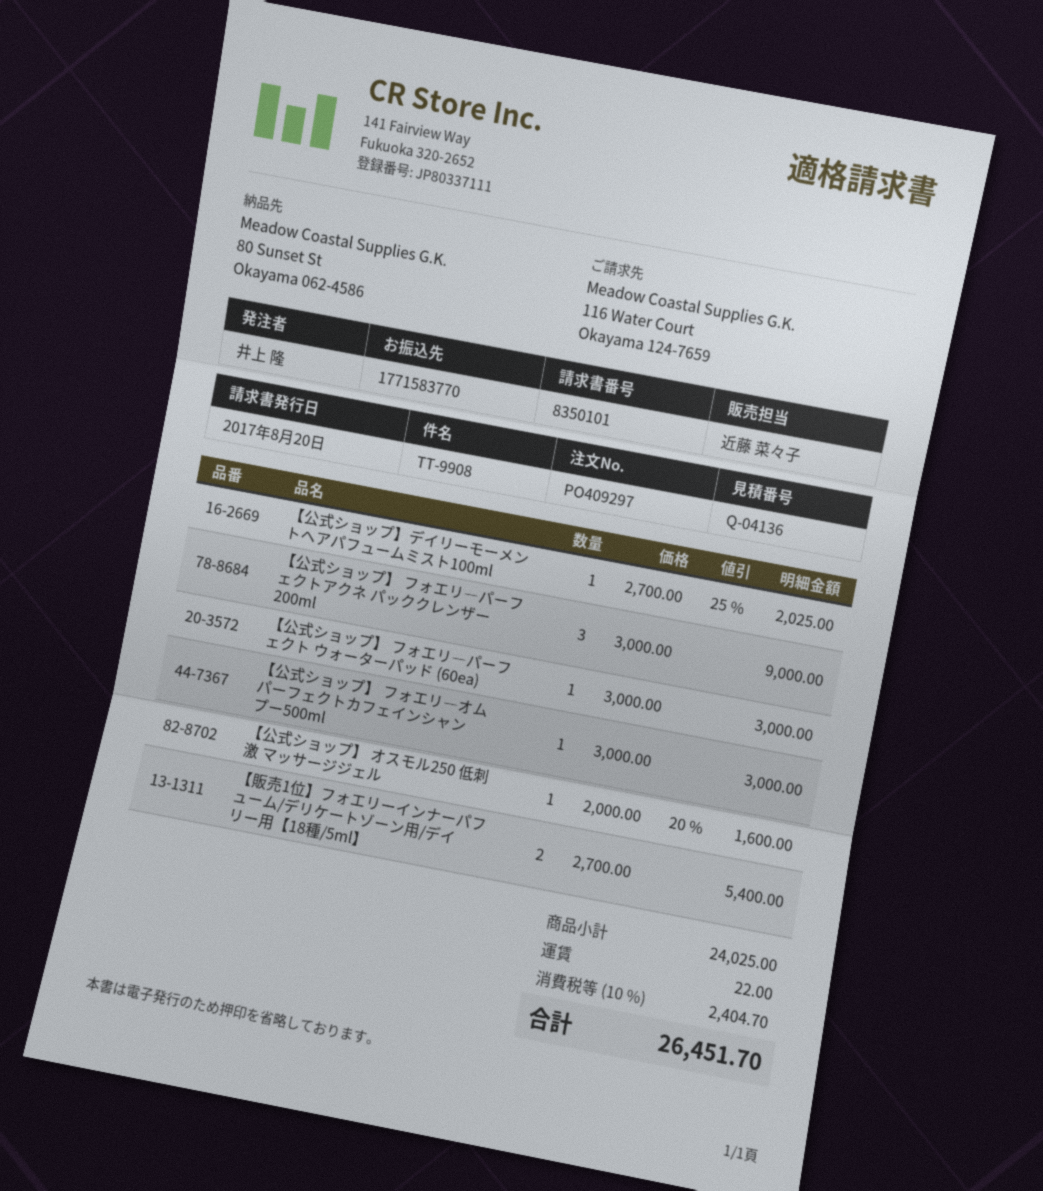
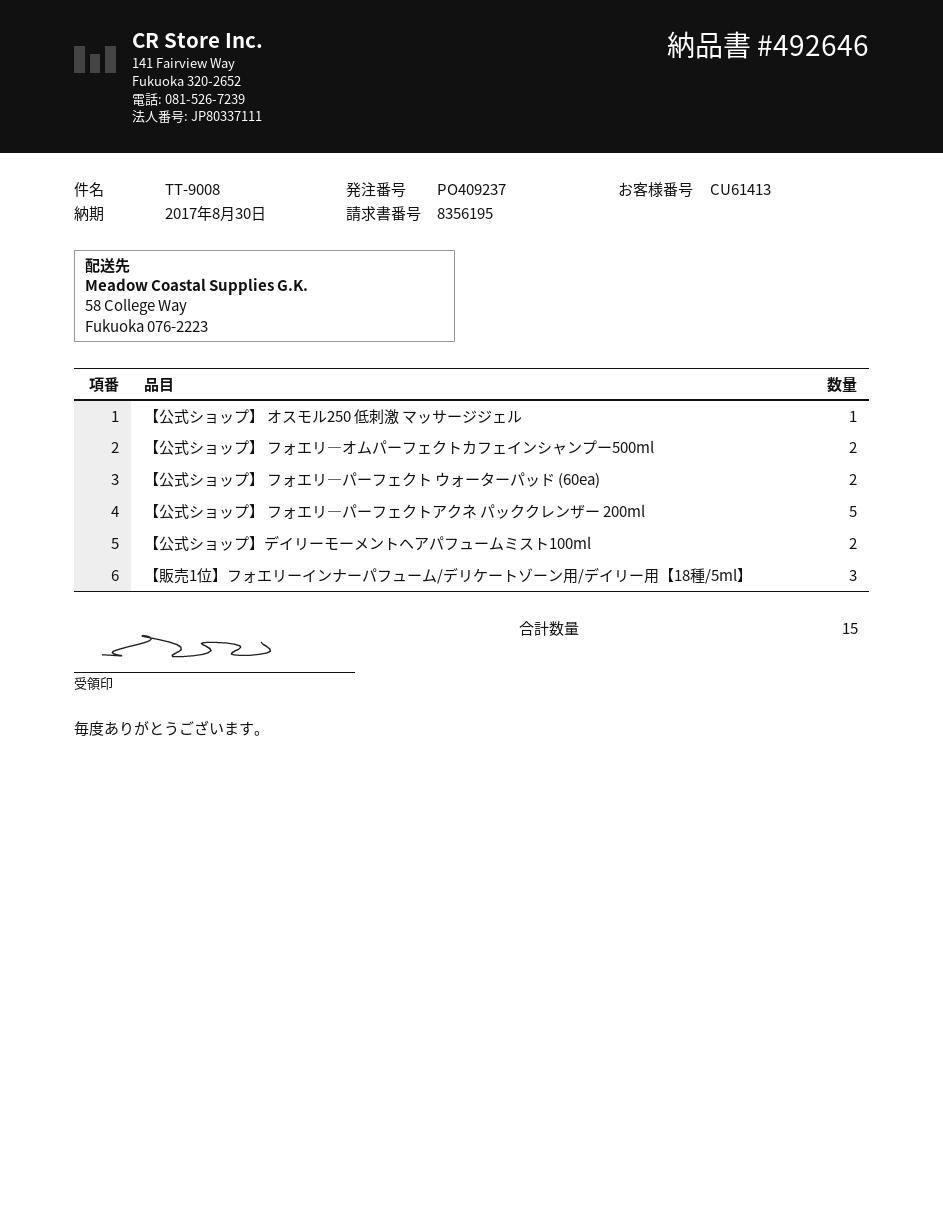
order number: PO409297 -> PO409237
invoice number: 8350101 -> 8356195
reference: TT-9908 -> TT-9008
ship to: 80 Sunset St, Okayama 062-4586 -> 58 College Way, Fukuoka 076-2223
【公式ショップ】デイリーモーメントヘアパフュームミスト100ml: 1 -> 2
【公式ショップ】 フォエリ―パーフェクトアクネ パッククレンザー 200ml: 3 -> 5
【公式ショップ】 フォエリ―パーフェクト ウォーターパッド (60ea): 1 -> 2
【公式ショップ】 フォエリ―オムパーフェクトカフェインシャンプー500ml: 1 -> 2
【販売1位】フォエリーインナーパフューム/デリケートゾーン用/デイリー用【18種/5ml】: 2 -> 3

